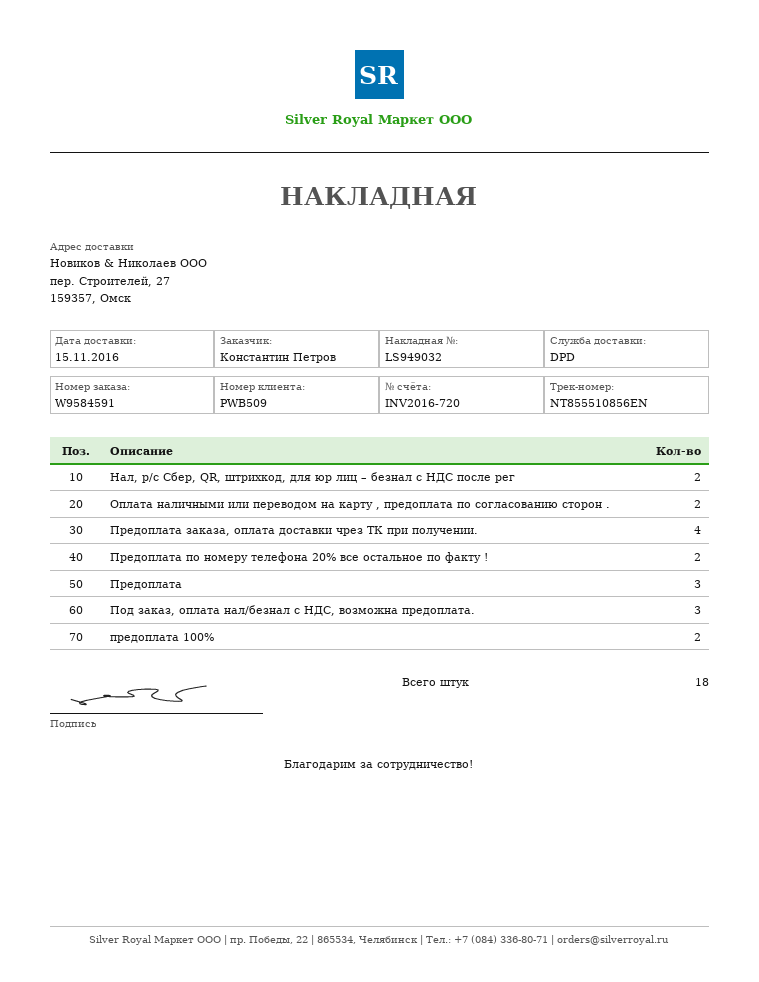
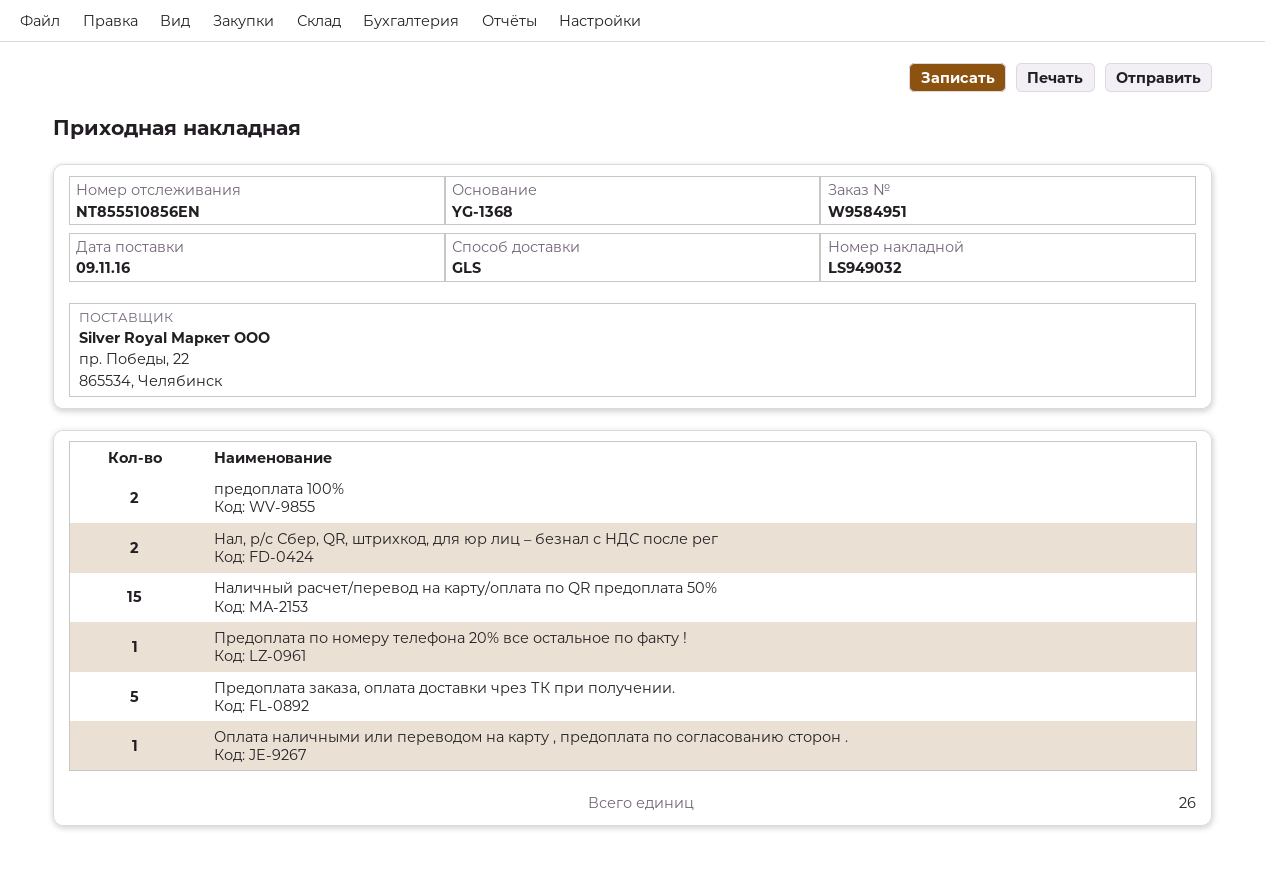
order number: W9584591 -> W9584951
delivery date: 2016-11-15 -> 2016-11-09
shipping method: DPD -> GLS
Оплата наличными или переводом на карту , предоплата по согласованию сторон .: 2 -> 1
Предоплата заказа, оплата доставки чрез ТК при получении.: 4 -> 5
Предоплата по номеру телефона 20% все остальное по факту !: 2 -> 1
Предоплата: 3 -> none
Под заказ, оплата нал/безнал с НДС, возможна предоплата.: 3 -> none
Наличный расчет/перевод на карту/оплата по QR предоплата 50%: none -> 15
total quantity: 18 -> 26

